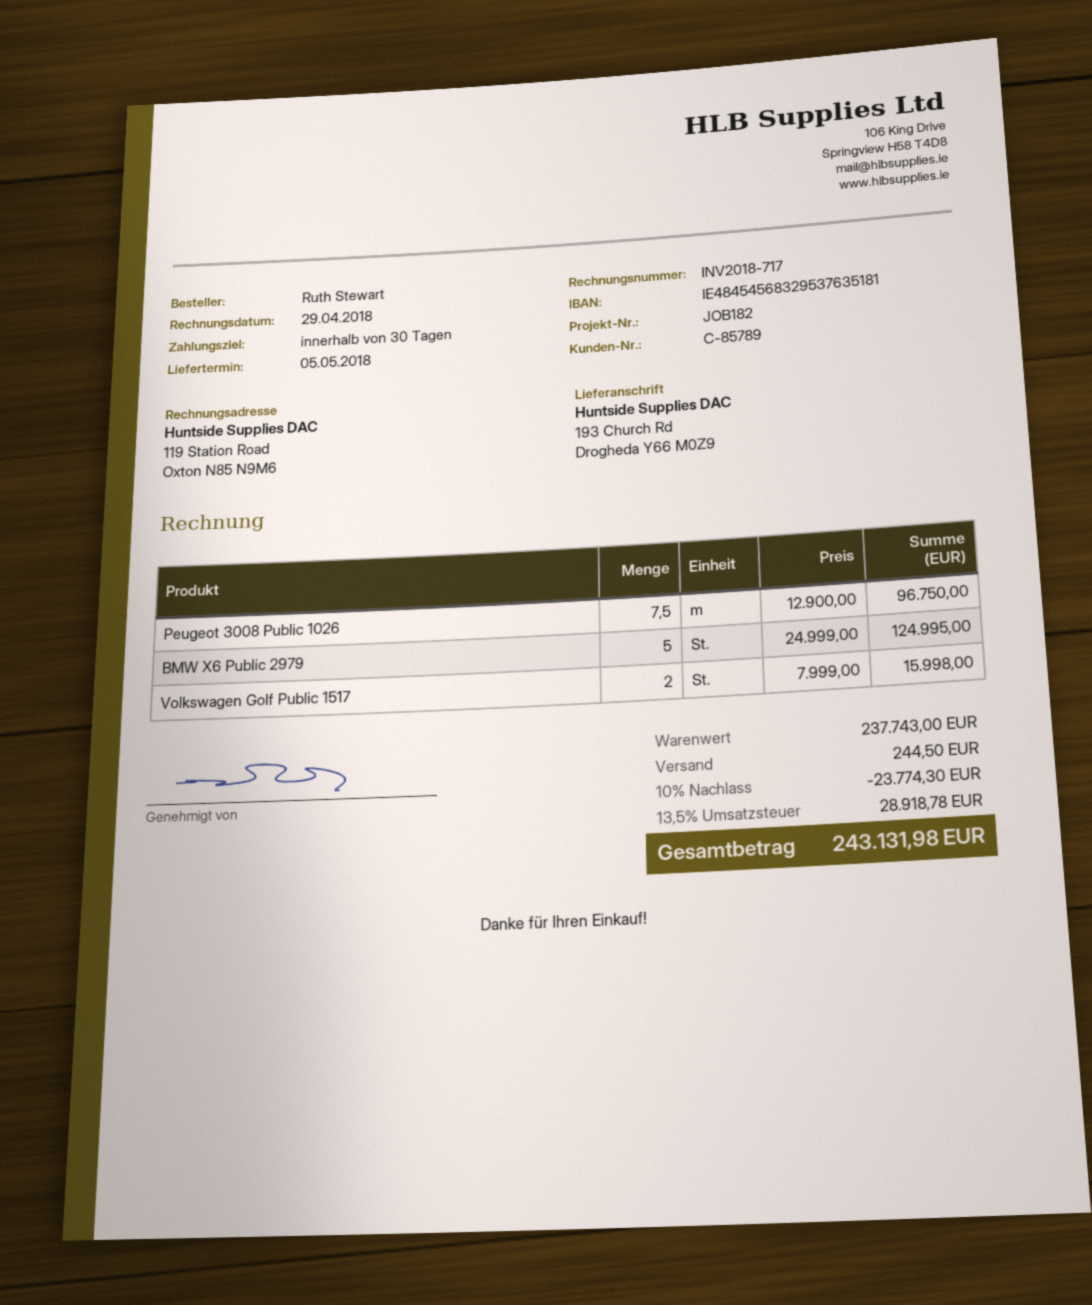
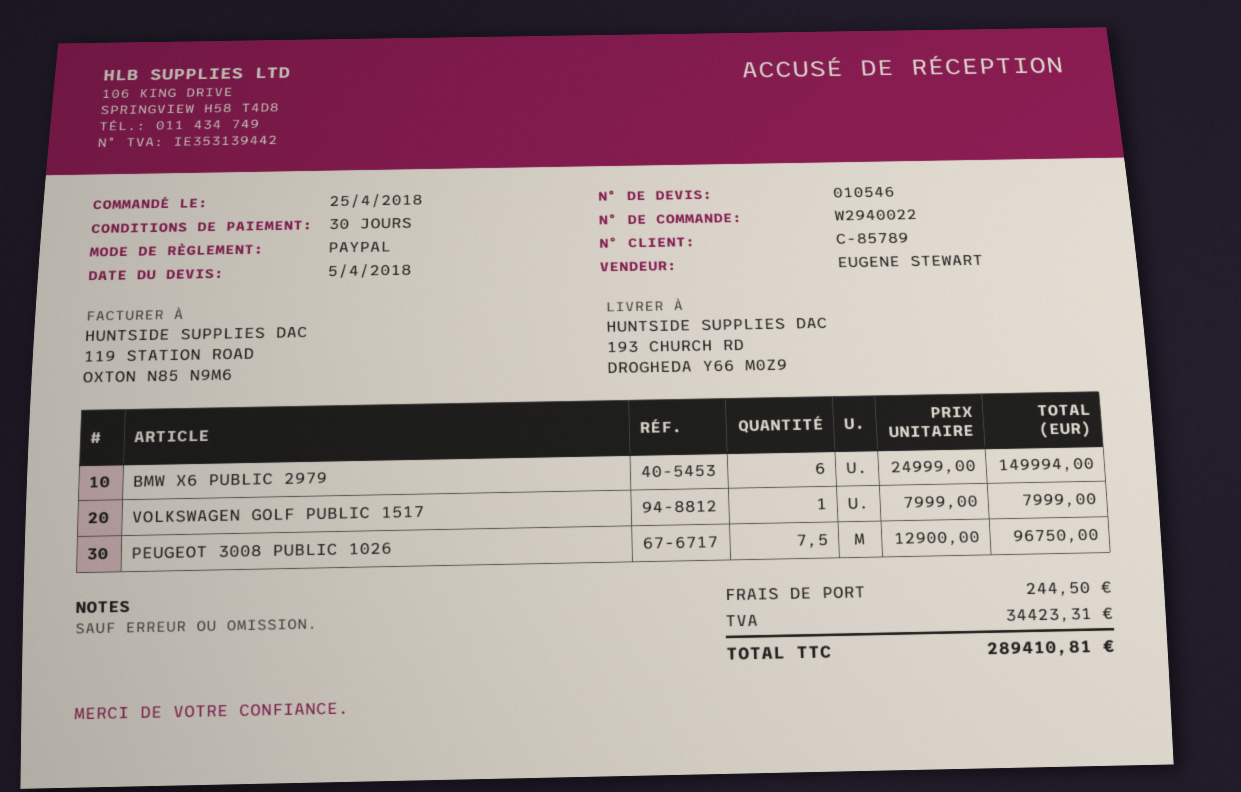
BMW X6 Public 2979: 5 x 24999.00 = 124995.00 -> 6 x 24999.00 = 149994.00
Volkswagen Golf Public 1517: 2 x 7999.00 = 15998.00 -> 1 x 7999.00 = 7999.00
discount: 10% = 23774.30 -> none
tax: 28918.78 -> 34423.31
total: 243131.98 -> 289410.81

